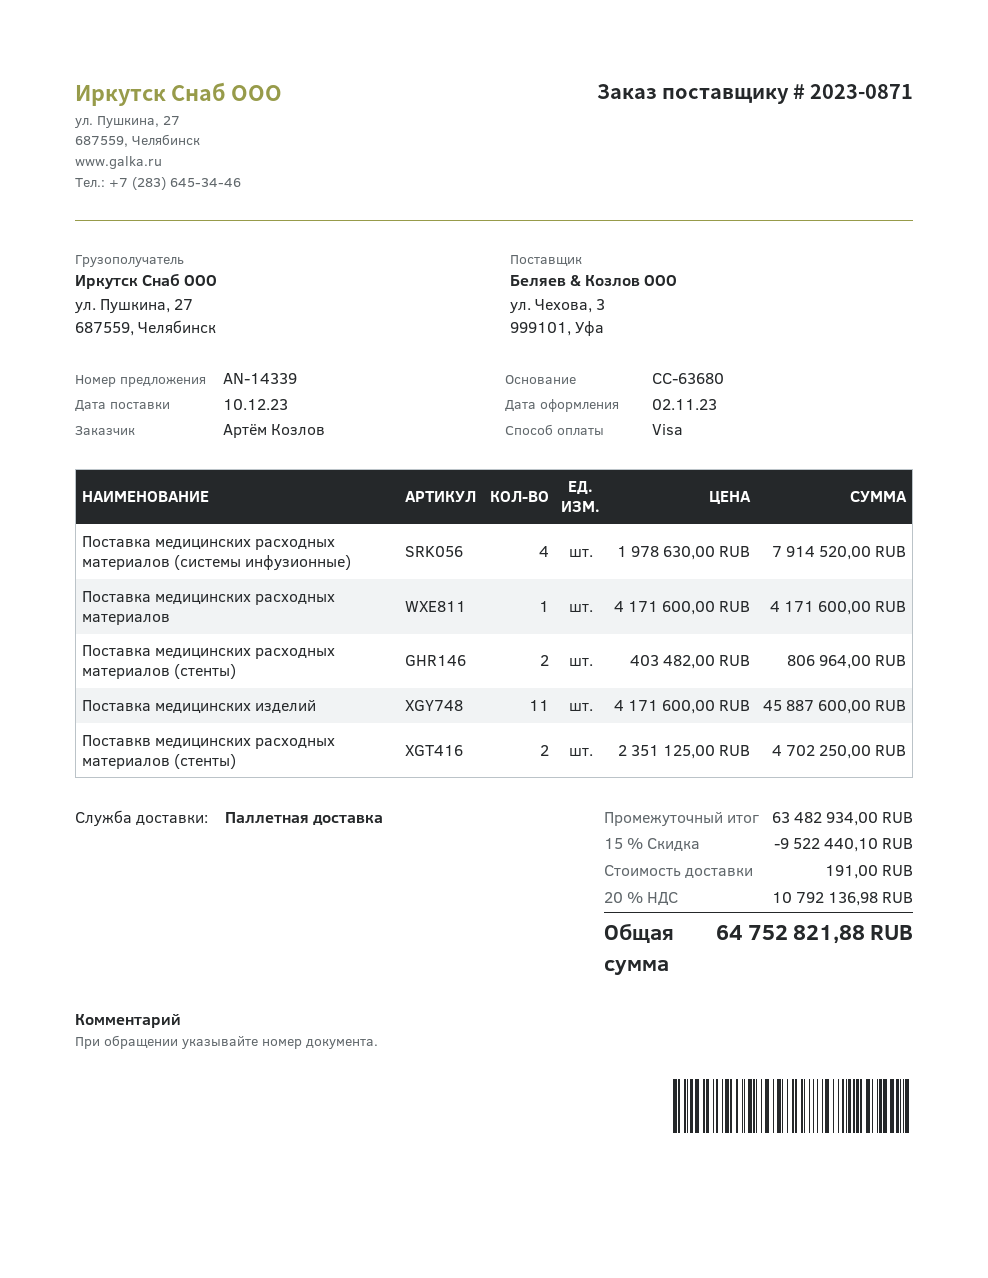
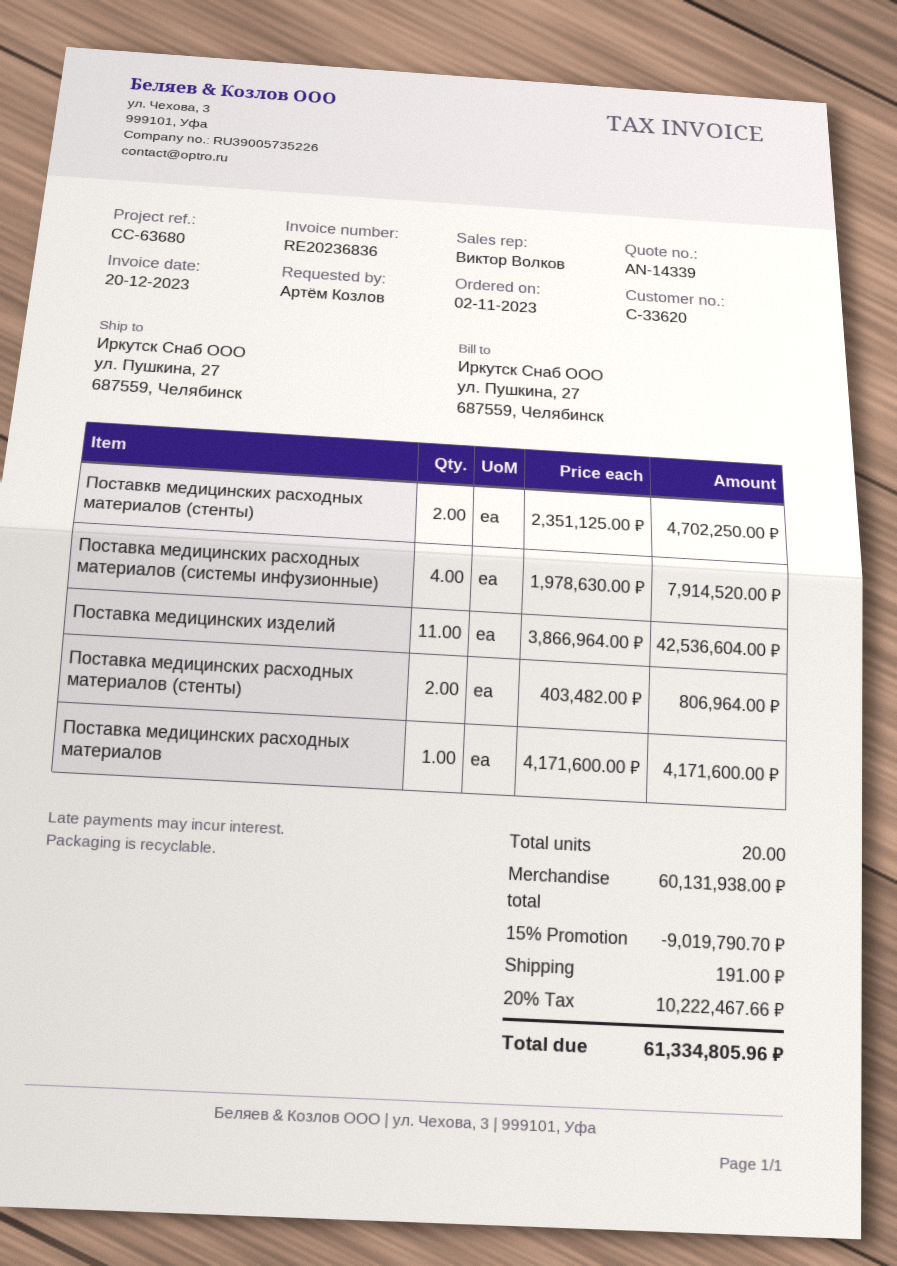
Поставка медицинских изделий: 11 x 4171600.00 = 45887600.00 -> 11 x 3866964.00 = 42536604.00
subtotal: 63482934.00 -> 60131938.00
discount: 15% = 9522440.10 -> 15% = 9019790.70
tax: 20% = 10792136.98 -> 20% = 10222467.66
total: 64752821.88 -> 61334805.96

